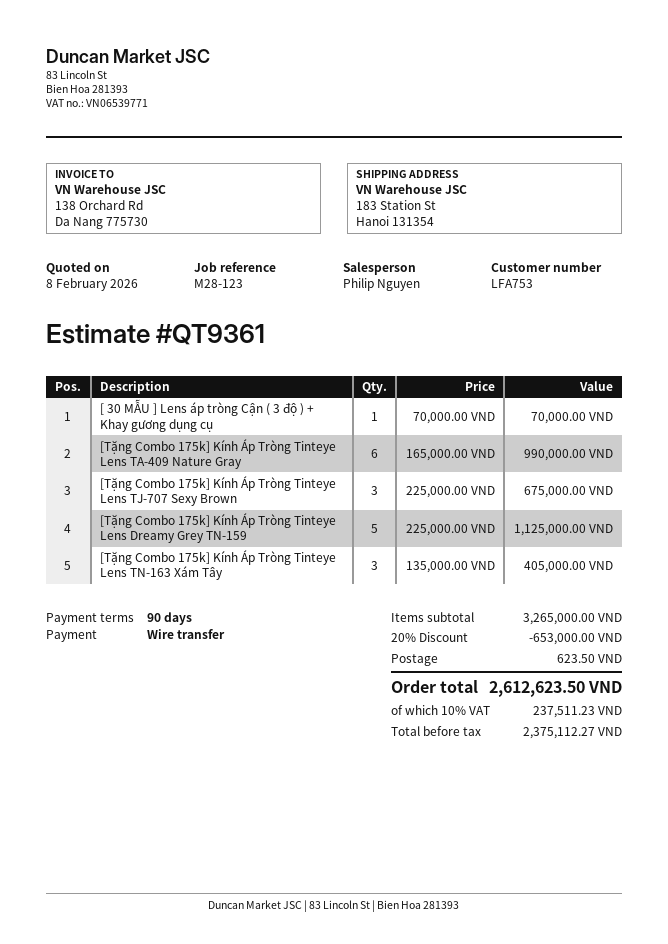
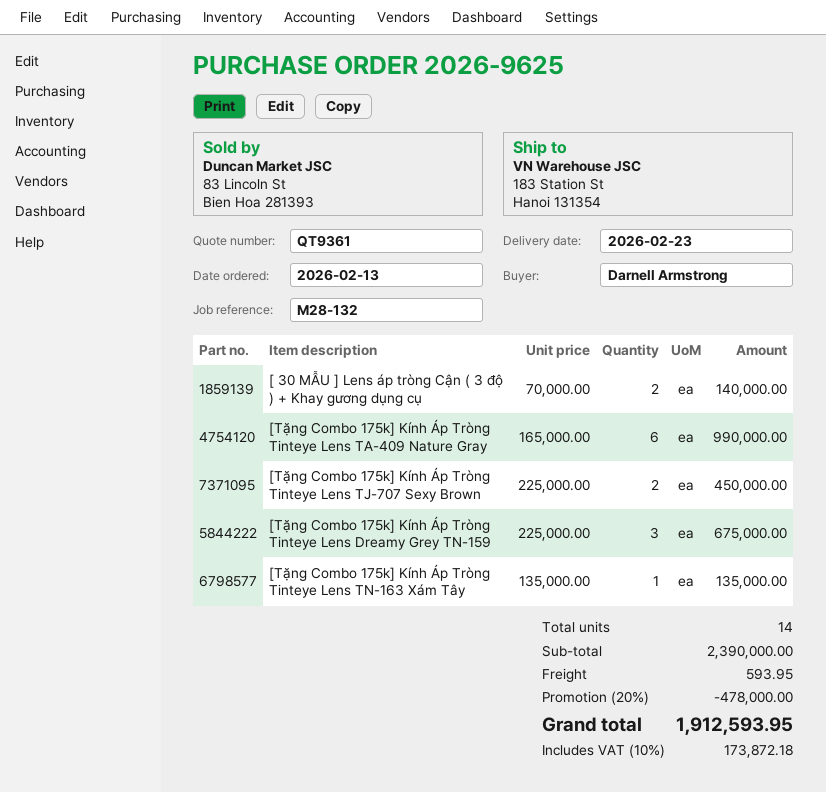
reference: M28-123 -> M28-132
[ 30 MẪU ] Lens áp tròng Cận ( 3 độ ) + Khay gương dụng cụ: 1 x 70000.00 = 70000.00 -> 2 x 70000.00 = 140000.00
[Tặng Combo 175k] Kính Áp Tròng Tinteye Lens TJ-707 Sexy Brown: 3 x 225000.00 = 675000.00 -> 2 x 225000.00 = 450000.00
[Tặng Combo 175k] Kính Áp Tròng Tinteye Lens Dreamy Grey TN-159: 5 x 225000.00 = 1125000.00 -> 3 x 225000.00 = 675000.00
[Tặng Combo 175k] Kính Áp Tròng Tinteye Lens TN-163 Xám Tây: 3 x 135000.00 = 405000.00 -> 1 x 135000.00 = 135000.00
subtotal: 3265000.00 -> 2390000.00
discount: 20% = 653000.00 -> 20% = 478000.00
shipping: 623.50 -> 593.95
tax: 10% = 237511.23 -> 10% = 173872.18
total: 2612623.50 -> 1912593.95

